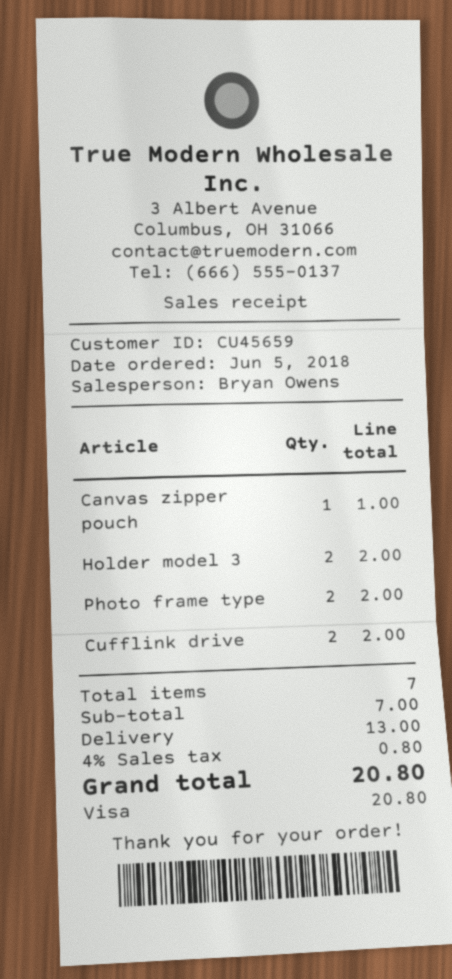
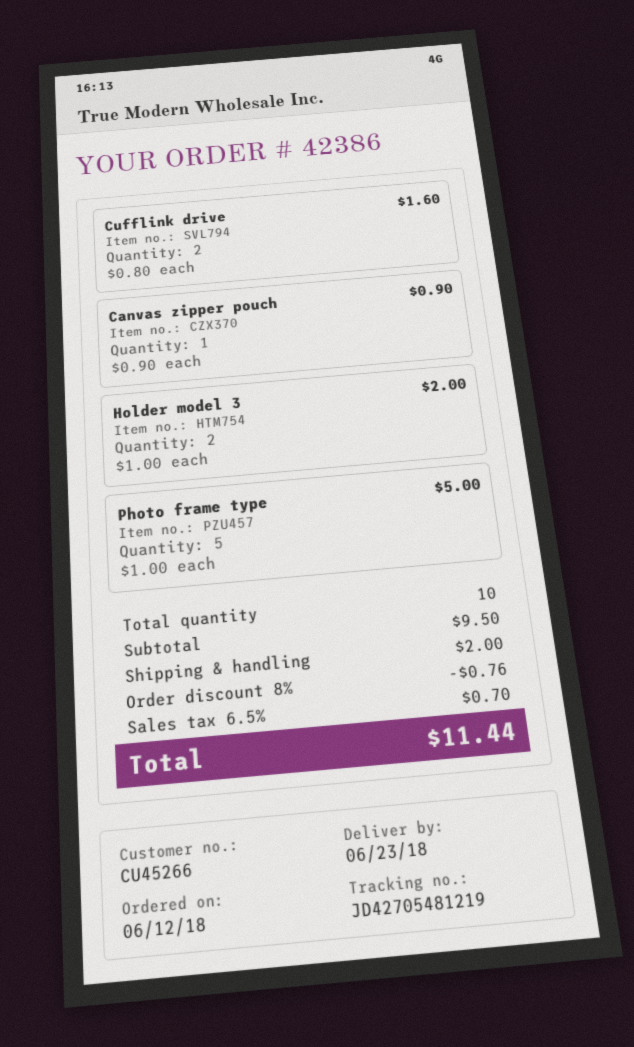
order date: 2018-06-05 -> 2018-06-12
customer number: CU45659 -> CU45266
Canvas zipper pouch: 1 for 1.00 -> 1 for 0.90
Photo frame type: 2 for 2.00 -> 5 for 5.00
Cufflink drive: 2 for 2.00 -> 2 for 1.60
total quantity: 7 -> 10
subtotal: 7.00 -> 9.50
discount: none -> 8% = 0.76
shipping: 13.00 -> 2.00
tax: 4% = 0.80 -> 6.5% = 0.70
total: 20.80 -> 11.44

